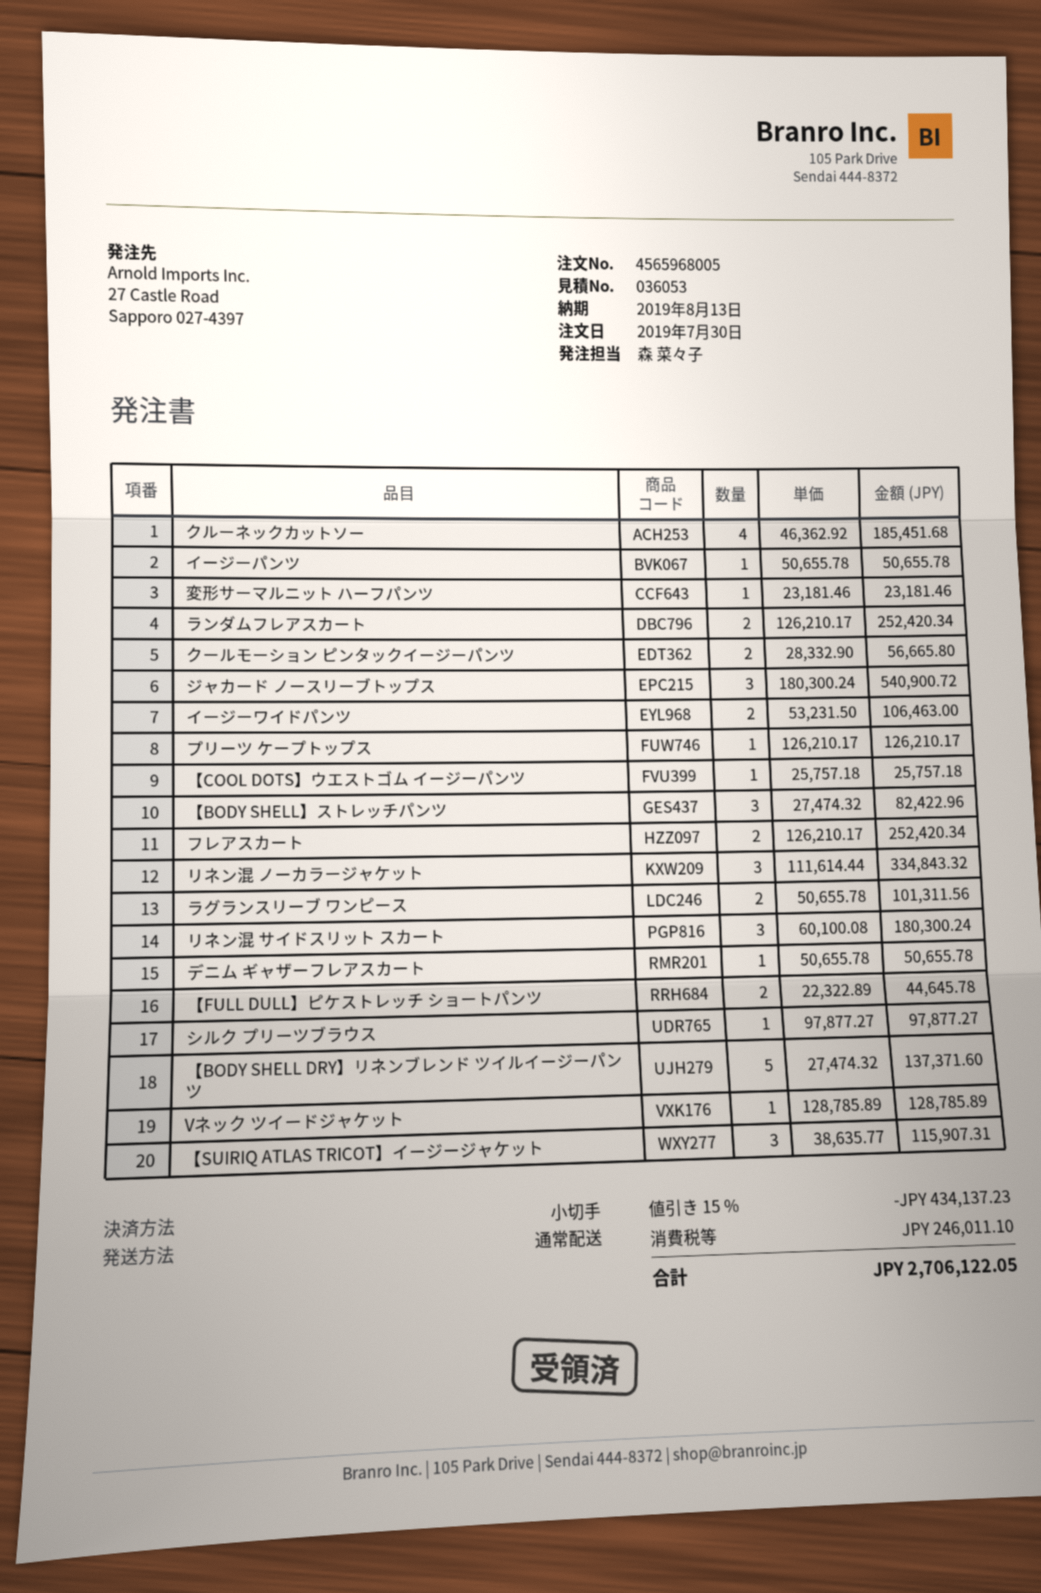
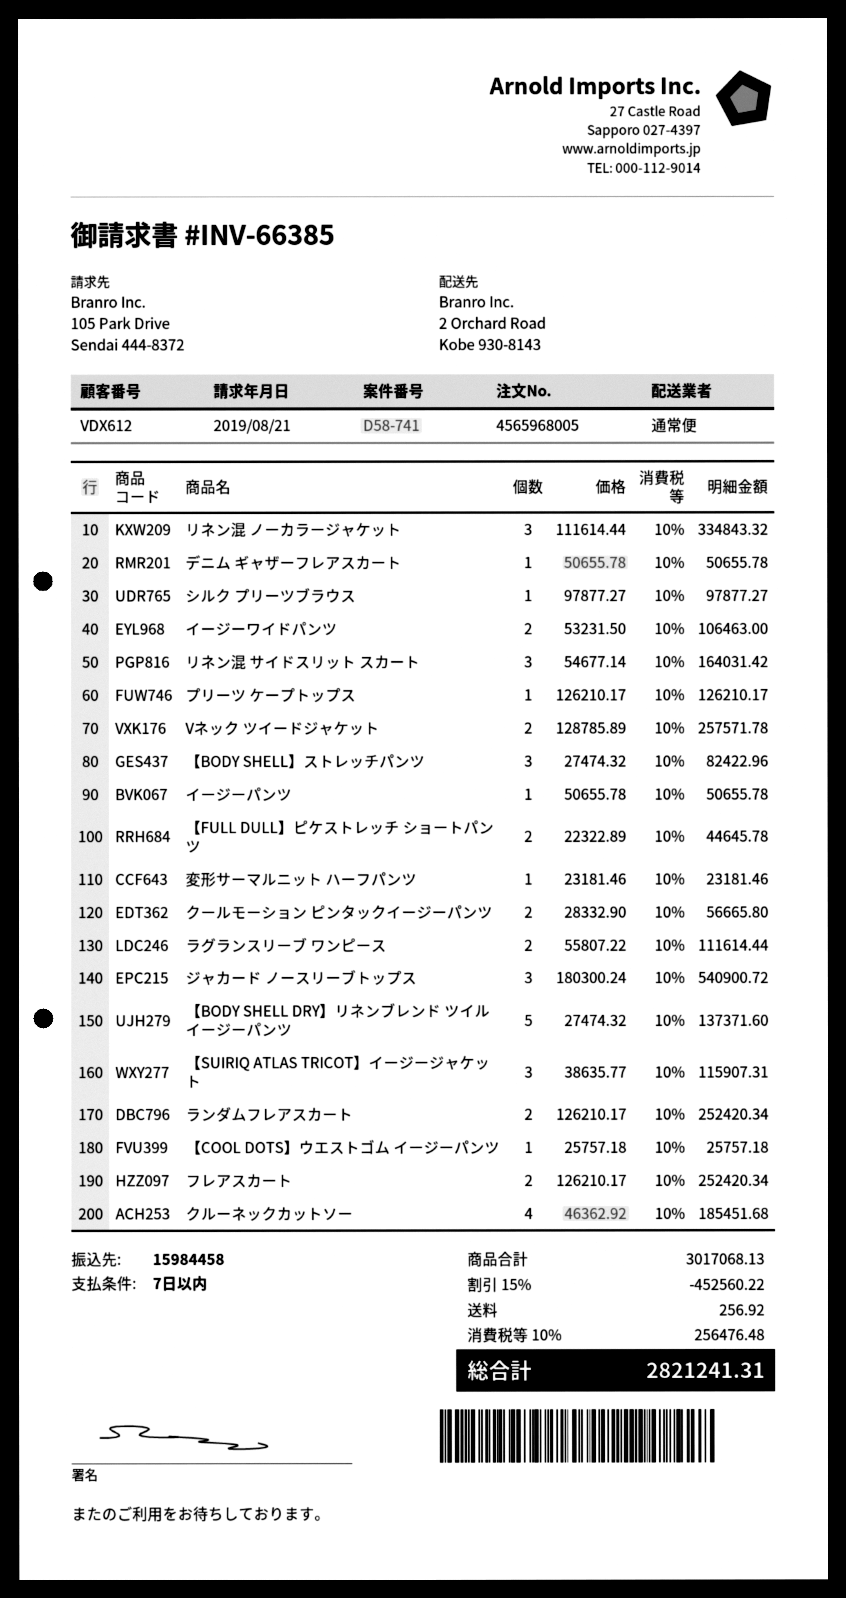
ラグランスリーブ ワンピース: 2 x 50655.78 = 101311.56 -> 2 x 55807.22 = 111614.44
リネン混 サイドスリット スカート: 3 x 60100.08 = 180300.24 -> 3 x 54677.14 = 164031.42
Vネック ツイードジャケット: 1 x 128785.89 = 128785.89 -> 2 x 128785.89 = 257571.78
discount: 15% = 434137.23 -> 15% = 452560.22
shipping: none -> 256.92
tax: 246011.10 -> 256476.48
total: 2706122.05 -> 2821241.31

